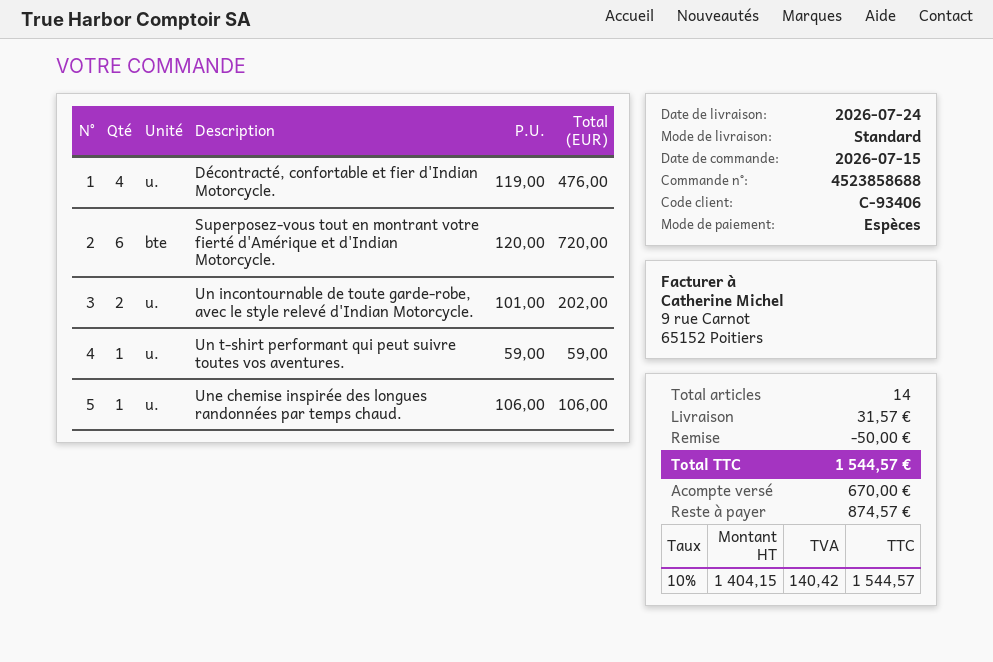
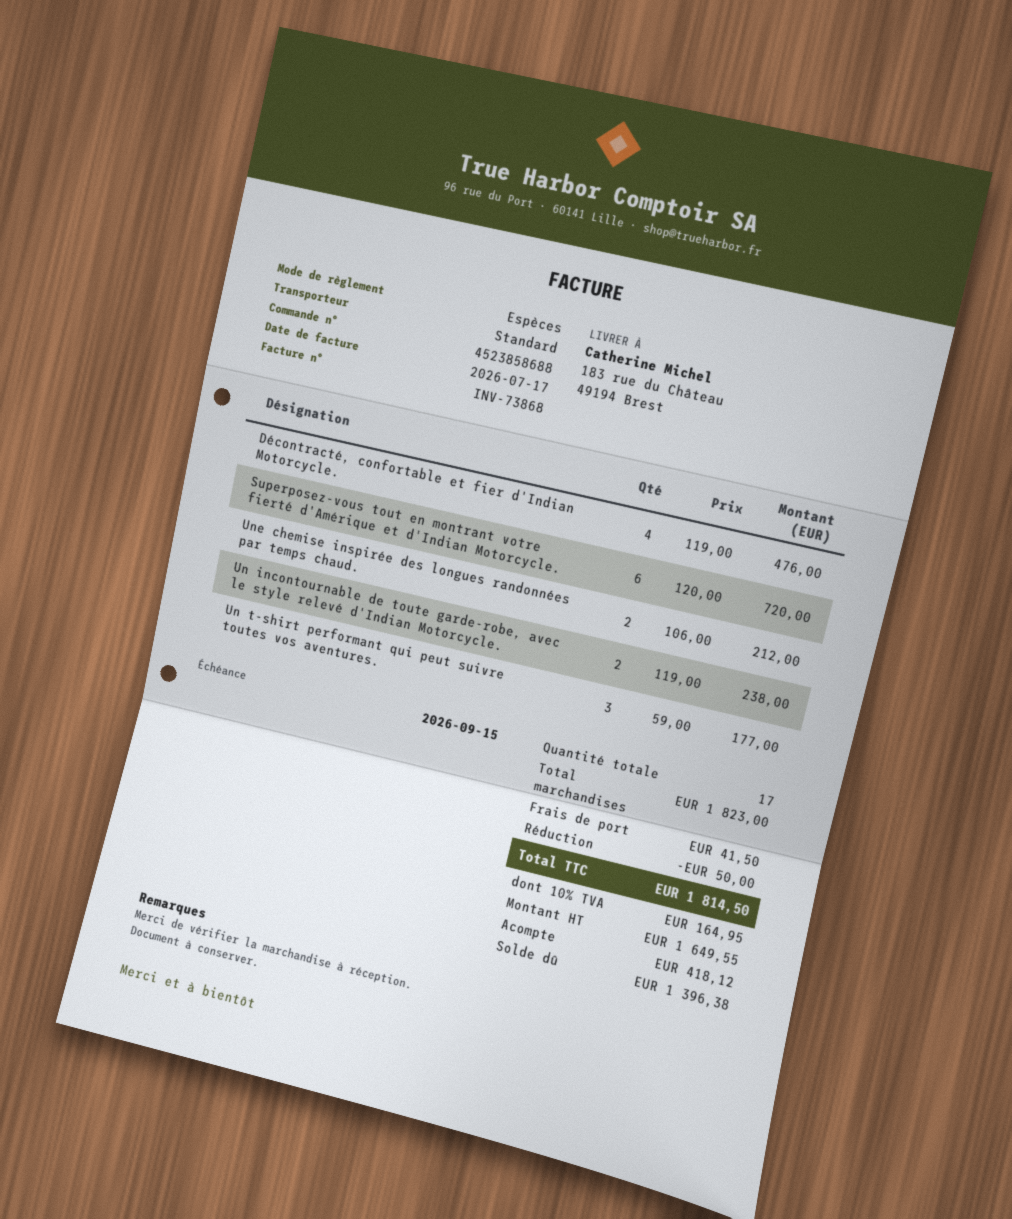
Un incontournable de toute garde-robe, avec le style relevé d'Indian Motorcycle.: 2 x 101.00 = 202.00 -> 2 x 119.00 = 238.00
Un t-shirt performant qui peut suivre toutes vos aventures.: 1 x 59.00 = 59.00 -> 3 x 59.00 = 177.00
Une chemise inspirée des longues randonnées par temps chaud.: 1 x 106.00 = 106.00 -> 2 x 106.00 = 212.00
total quantity: 14 -> 17
shipping: 31.57 -> 41.50
net: 1404.15 -> 1649.55
tax: 10% = 140.42 -> 10% = 164.95
total: 1544.57 -> 1814.50
deposit: 670.00 -> 418.12
balance: 874.57 -> 1396.38

